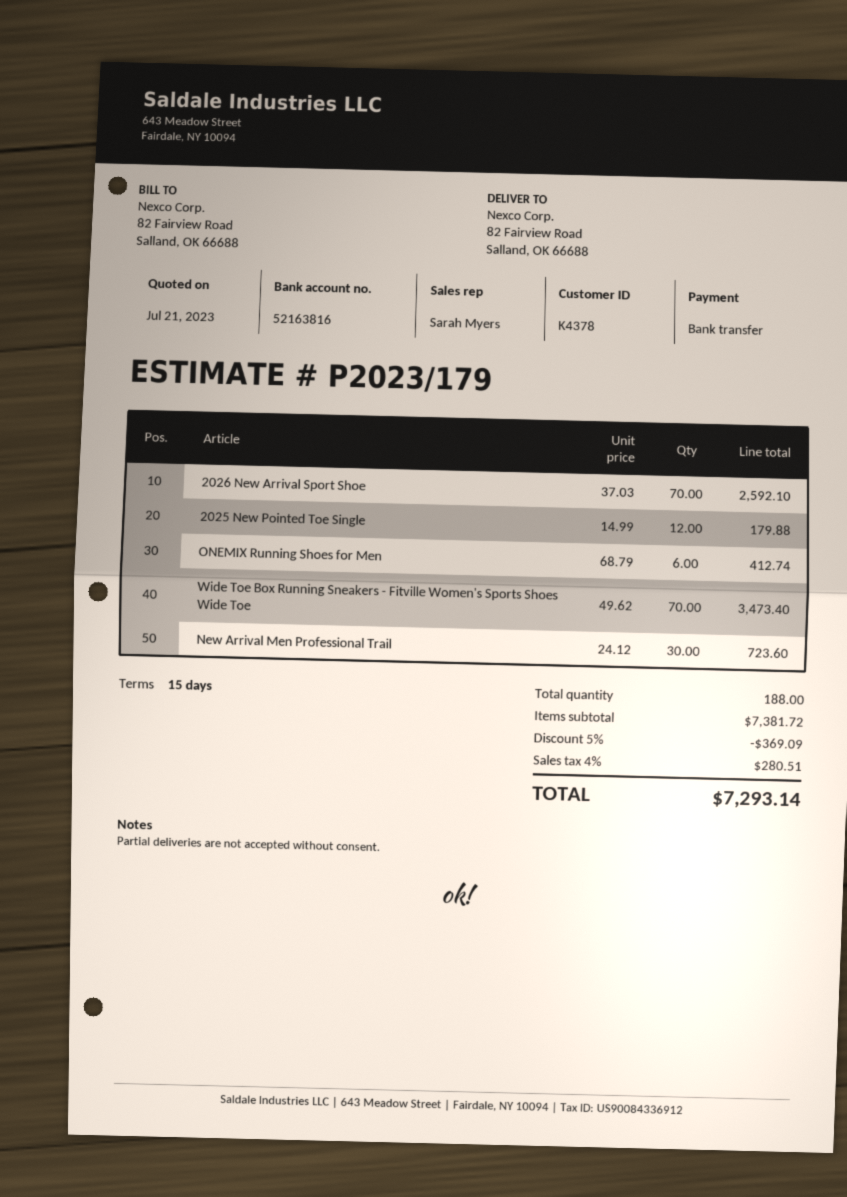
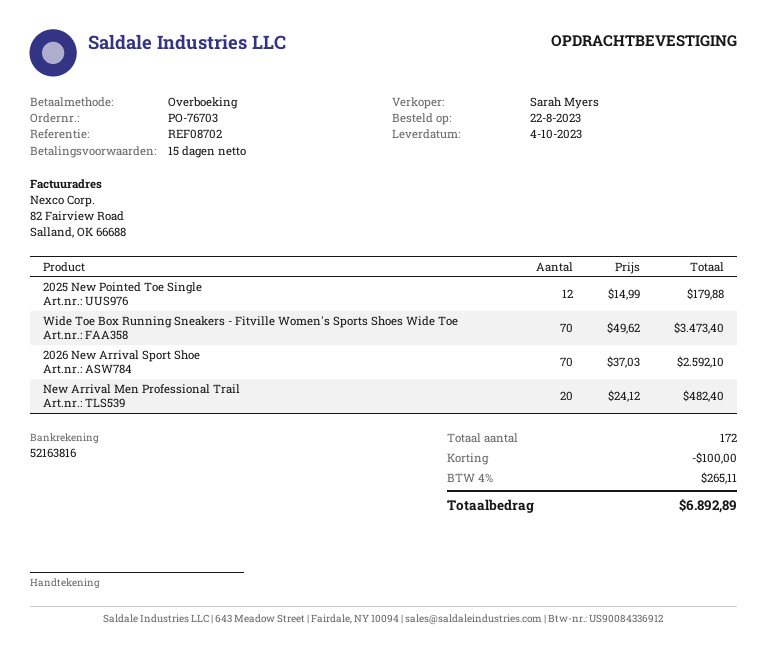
ONEMIX Running Shoes for Men: 6 x 68.79 = 412.74 -> none
New Arrival Men Professional Trail: 30 x 24.12 = 723.60 -> 20 x 24.12 = 482.40
total quantity: 188 -> 172
discount: 369.09 -> 100.00
tax: 4% = 280.51 -> 4% = 265.11
total: 7293.14 -> 6892.89

